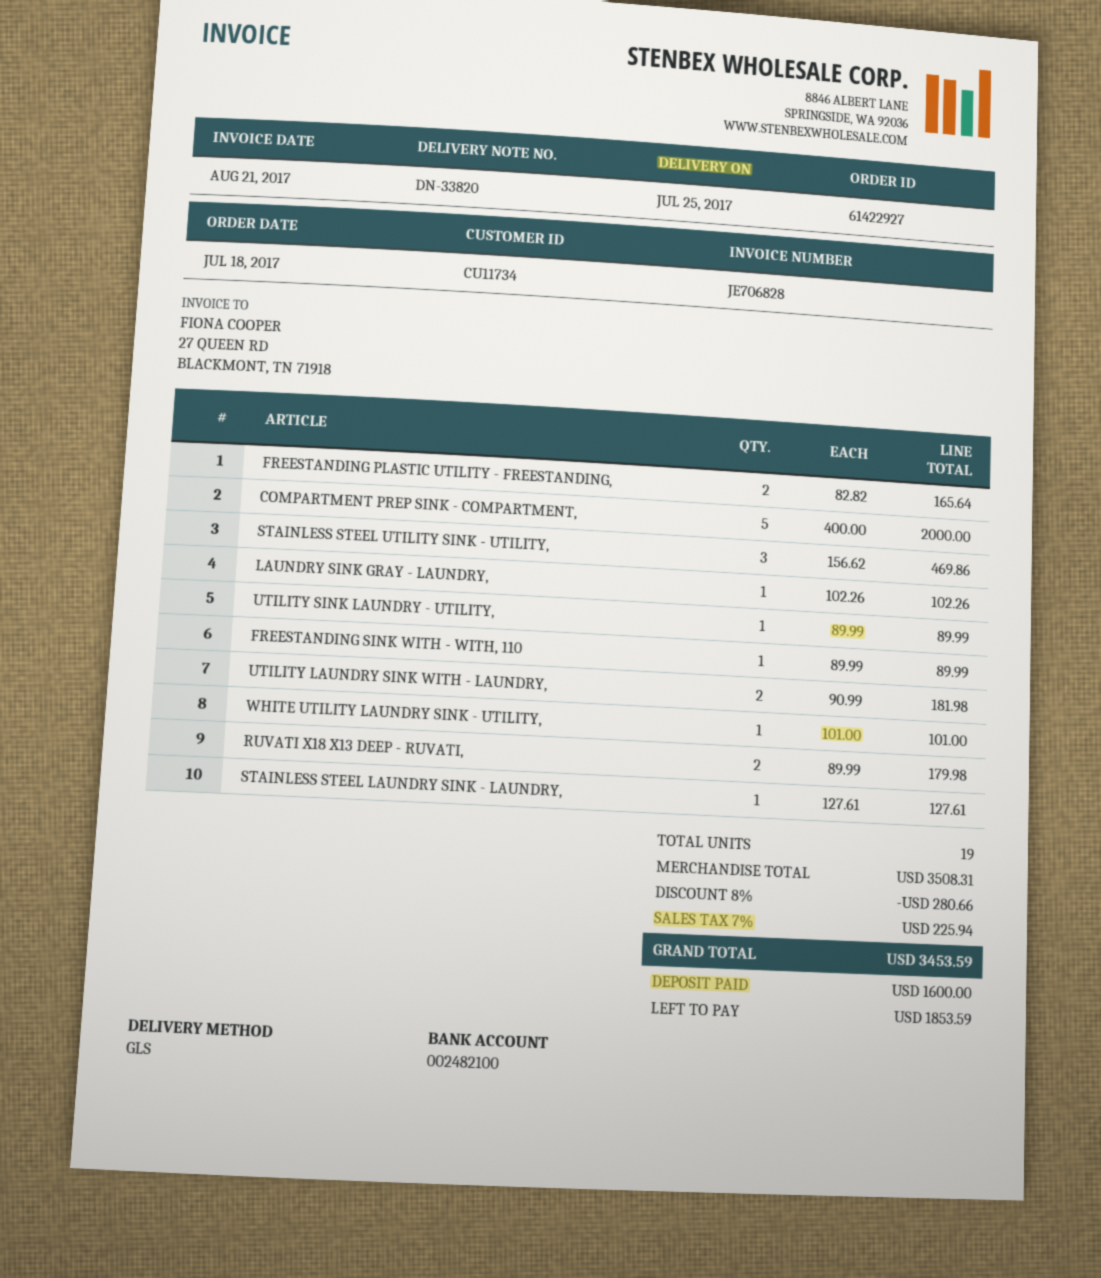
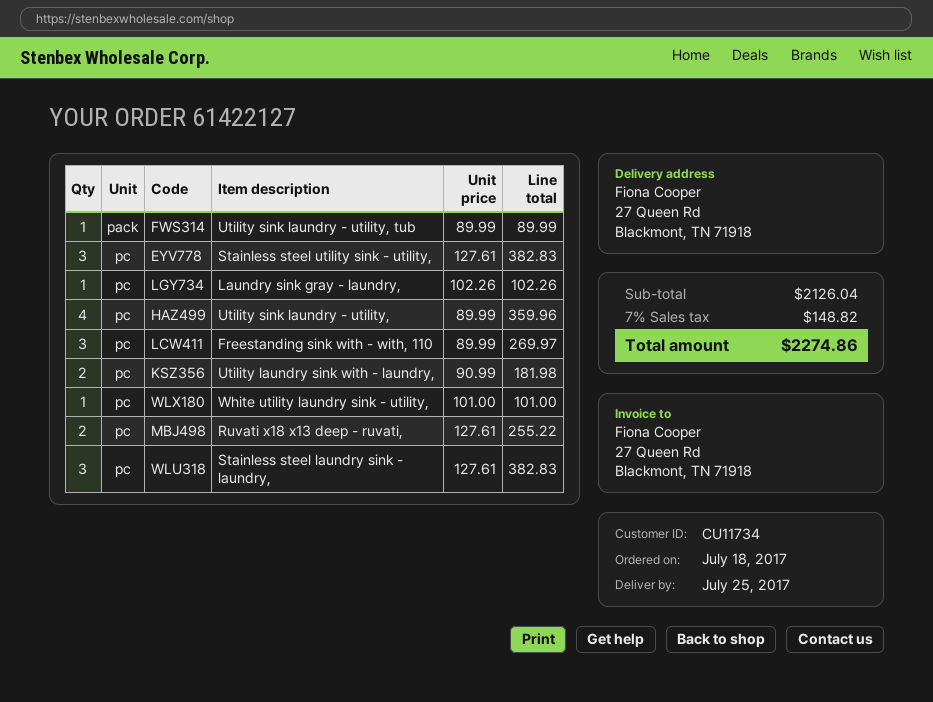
order number: 61422927 -> 61422127
FREESTANDING PLASTIC UTILITY - FREESTANDING,: 2 x 82.82 = 165.64 -> none
COMPARTMENT PREP SINK - COMPARTMENT,: 5 x 400.00 = 2000.00 -> none
STAINLESS STEEL UTILITY SINK - UTILITY,: 3 x 156.62 = 469.86 -> 3 x 127.61 = 382.83
UTILITY SINK LAUNDRY - UTILITY,: 1 x 89.99 = 89.99 -> 4 x 89.99 = 359.96
FREESTANDING SINK WITH - WITH, 110: 1 x 89.99 = 89.99 -> 3 x 89.99 = 269.97
RUVATI X18 X13 DEEP - RUVATI,: 2 x 89.99 = 179.98 -> 2 x 127.61 = 255.22
STAINLESS STEEL LAUNDRY SINK - LAUNDRY,: 1 x 127.61 = 127.61 -> 3 x 127.61 = 382.83
Utility sink laundry - utility, tub: none -> 1 x 89.99 = 89.99
subtotal: 3508.31 -> 2126.04
discount: 8% = 280.66 -> none
tax: 7% = 225.94 -> 7% = 148.82
total: 3453.59 -> 2274.86

